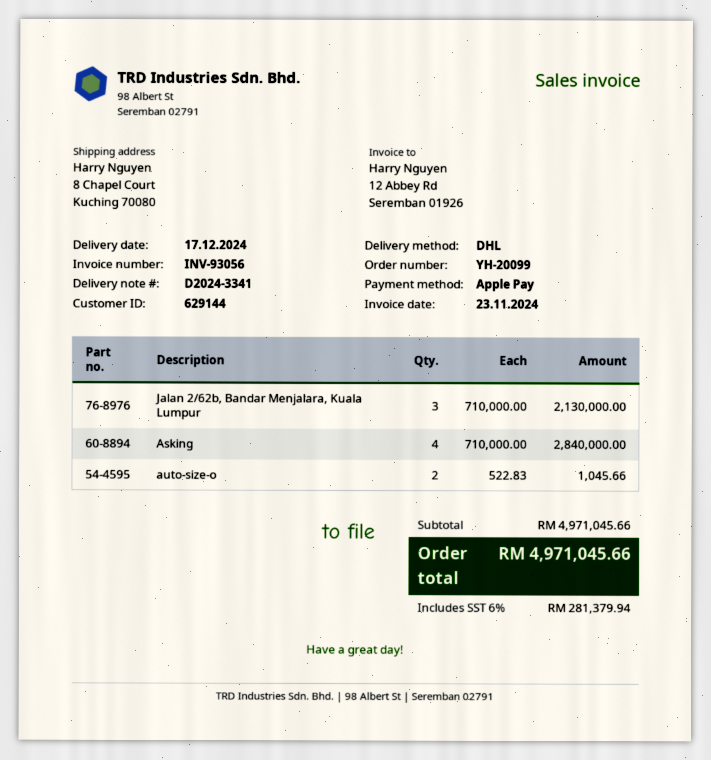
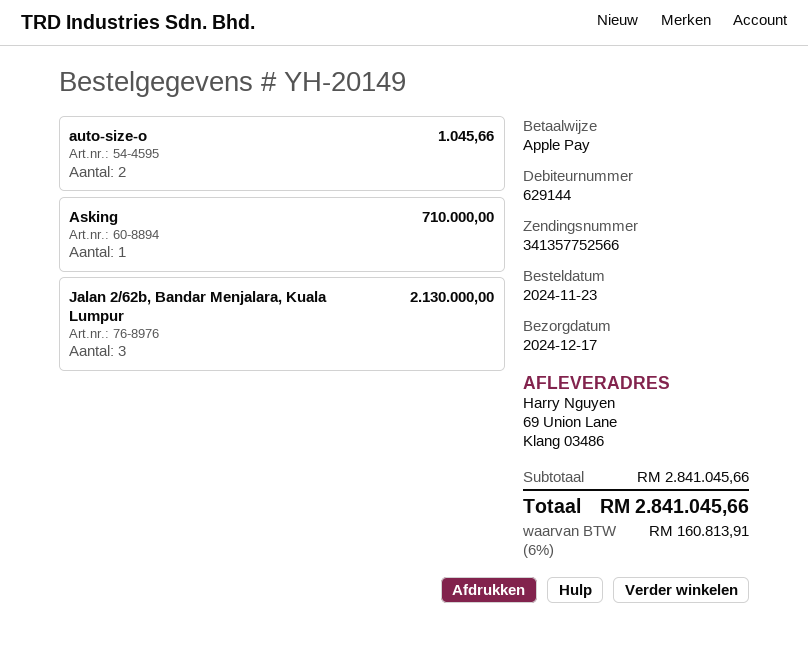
order number: YH-20099 -> YH-20149
ship to: 8 Chapel Court, Kuching 70080 -> 69 Union Lane, Klang 03486
Asking: 4 for 2840000.00 -> 1 for 710000.00
subtotal: 4971045.66 -> 2841045.66
tax: 6% = 281379.94 -> 6% = 160813.91
total: 4971045.66 -> 2841045.66

